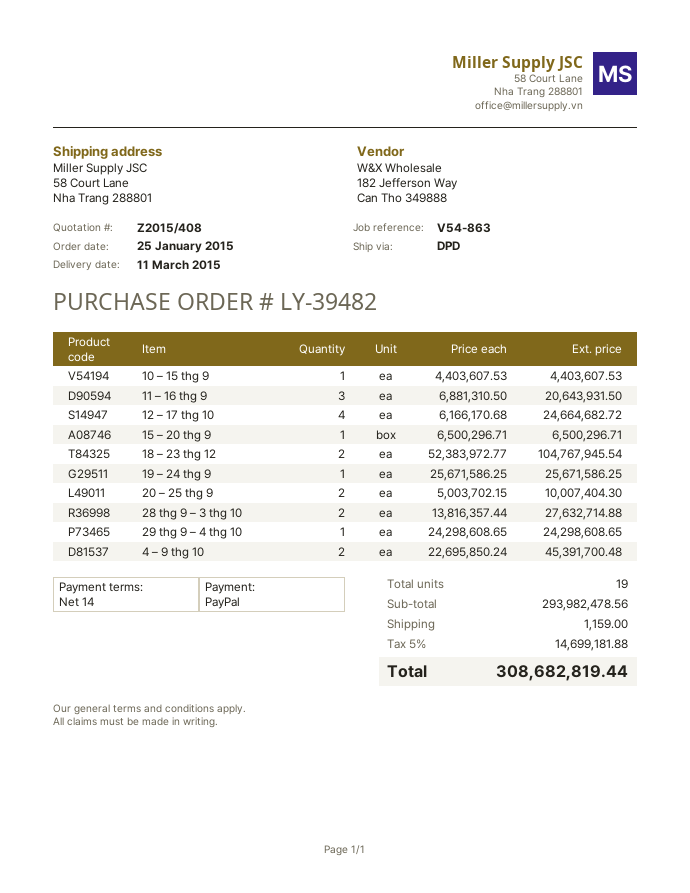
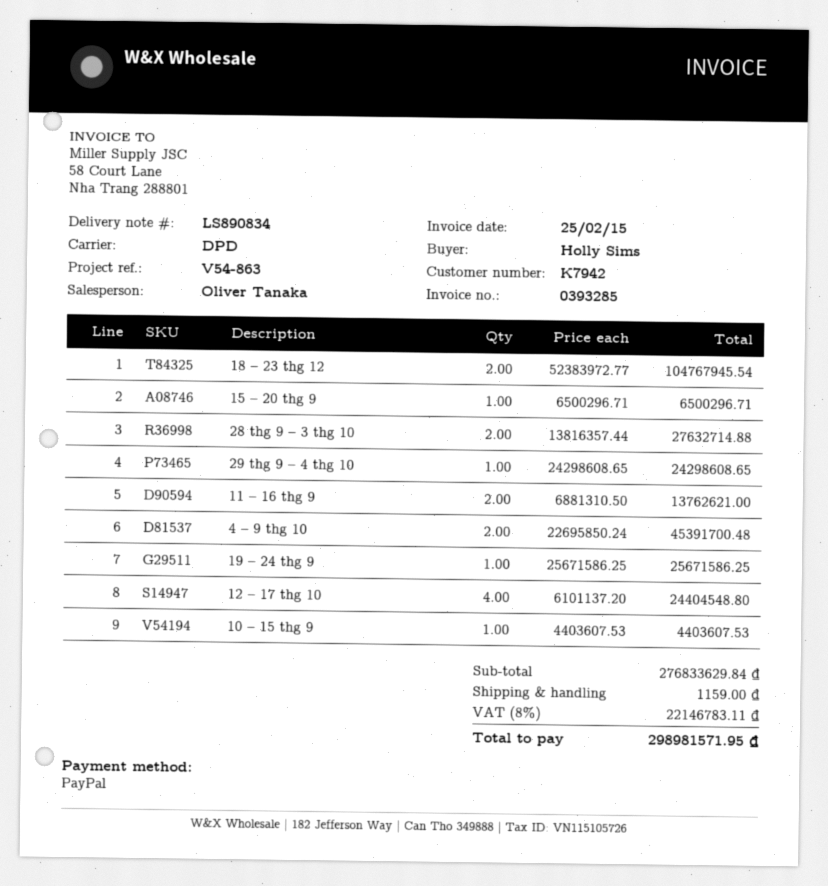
11 – 16 thg 9: 3 x 6881310.50 = 20643931.50 -> 2 x 6881310.50 = 13762621.00
12 – 17 thg 10: 4 x 6166170.68 = 24664682.72 -> 4 x 6101137.20 = 24404548.80
20 – 25 thg 9: 2 x 5003702.15 = 10007404.30 -> none
subtotal: 293982478.56 -> 276833629.84
tax: 5% = 14699181.88 -> 8% = 22146783.11
total: 308682819.44 -> 298981571.95

